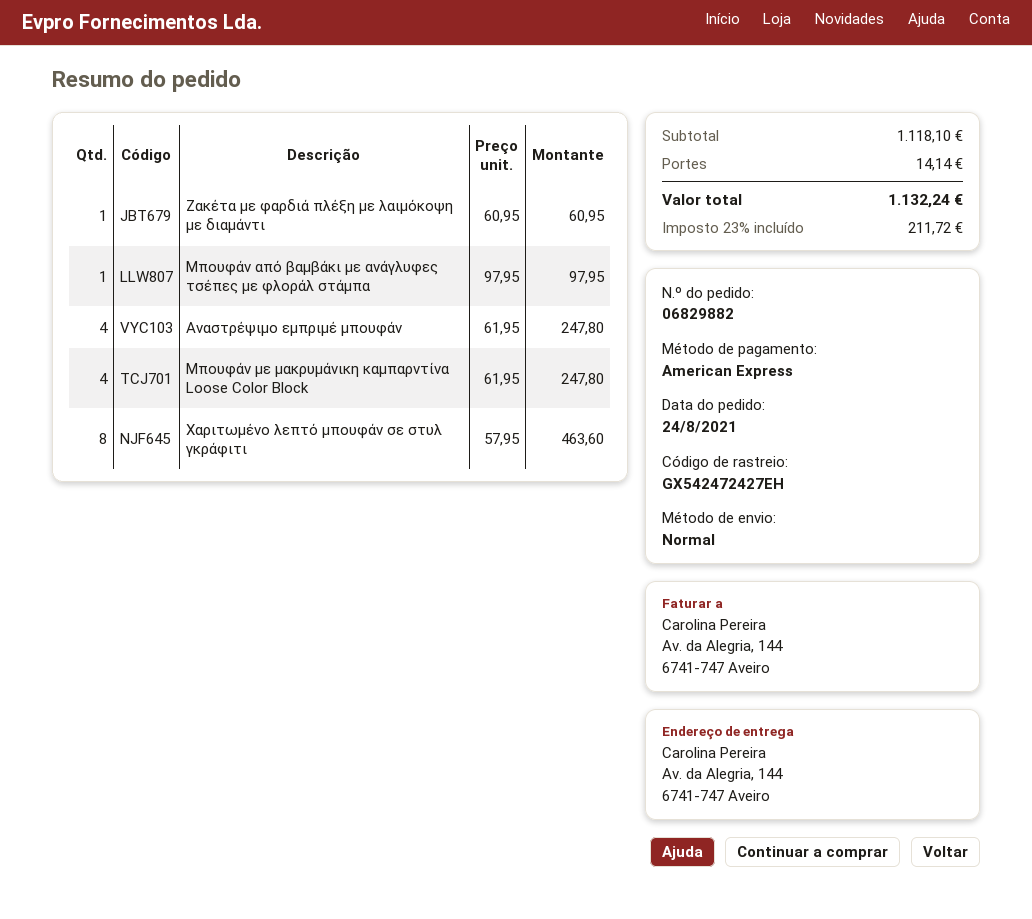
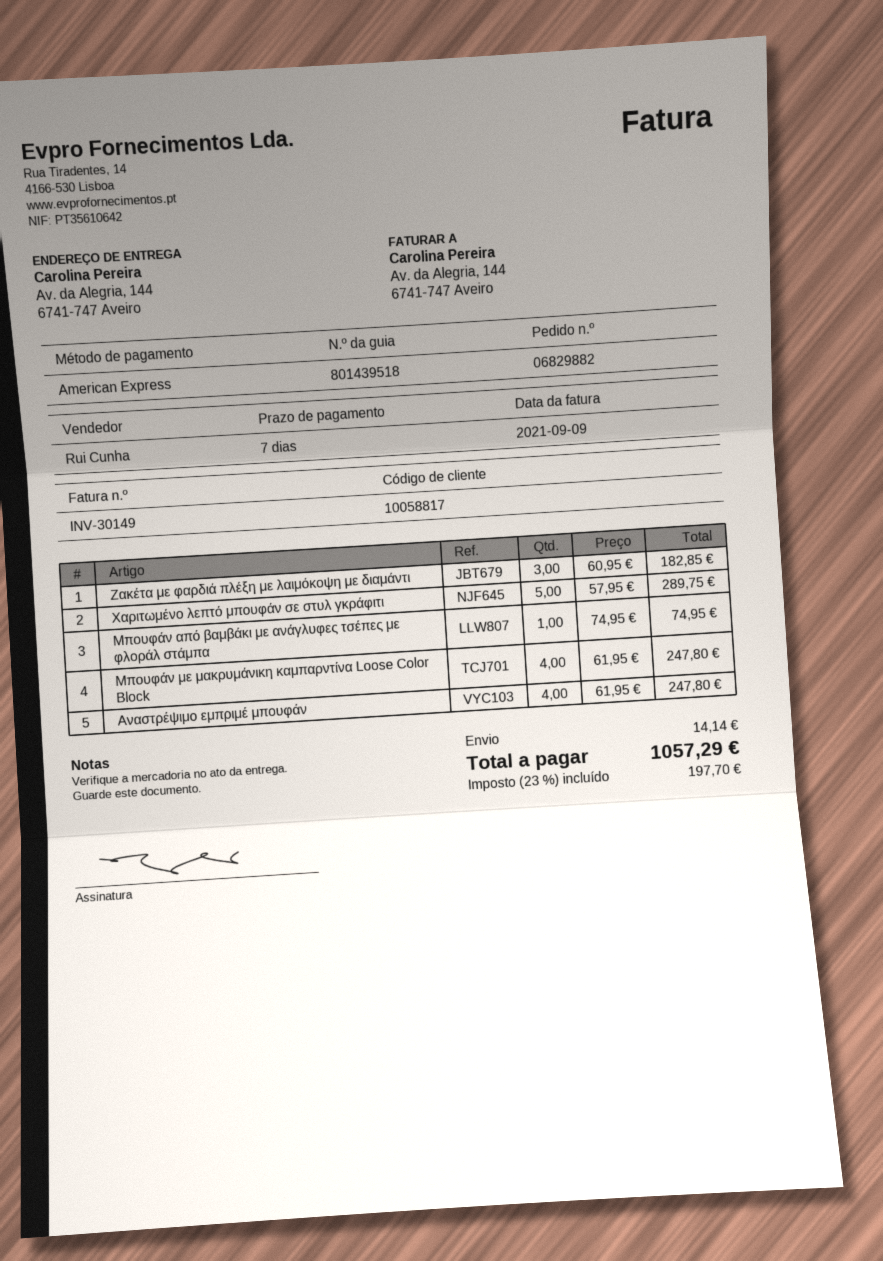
Ζακέτα με φαρδιά πλέξη με λαιμόκοψη με διαμάντι: 1 x 60.95 = 60.95 -> 3 x 60.95 = 182.85
Μπουφάν από βαμβάκι με ανάγλυφες τσέπες με φλοράλ στάμπα: 1 x 97.95 = 97.95 -> 1 x 74.95 = 74.95
Χαριτωμένο λεπτό μπουφάν σε στυλ γκράφιτι: 8 x 57.95 = 463.60 -> 5 x 57.95 = 289.75
tax: 23% = 211.72 -> 23% = 197.70
total: 1132.24 -> 1057.29

